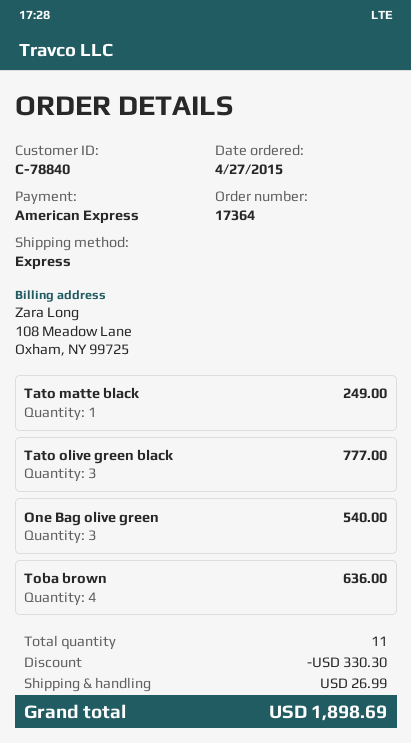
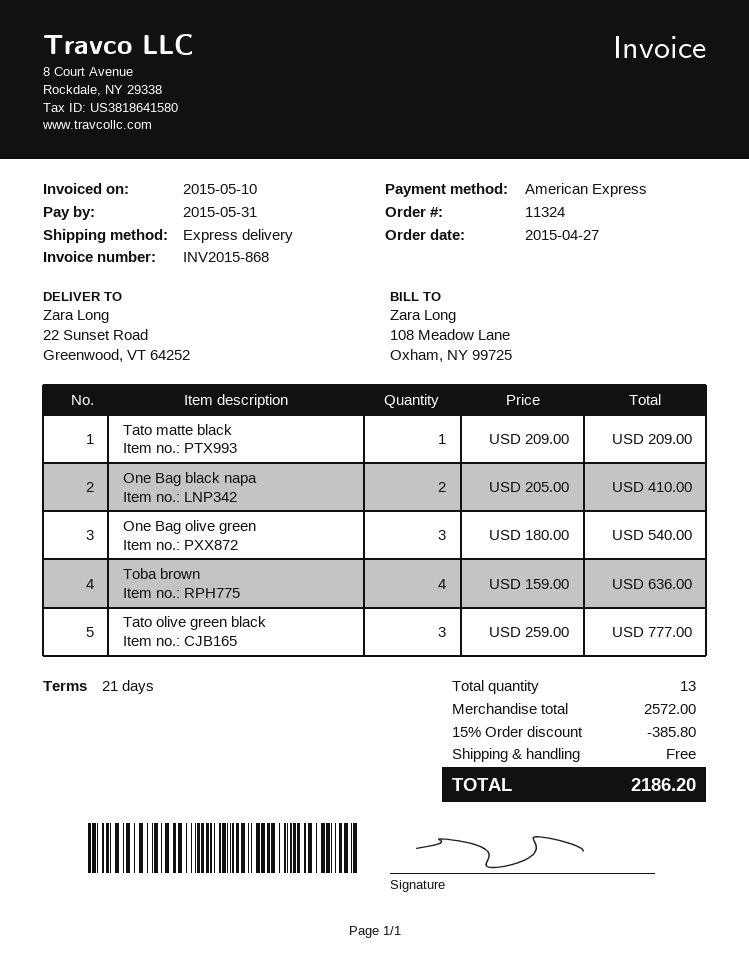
order number: 17364 -> 11324
Tato matte black: 1 for 249.00 -> 1 for 209.00
One Bag black napa: none -> 2 for 410.00
total quantity: 11 -> 13
discount: 330.30 -> 385.80
shipping: 26.99 -> 0.00
total: 1898.69 -> 2186.20

